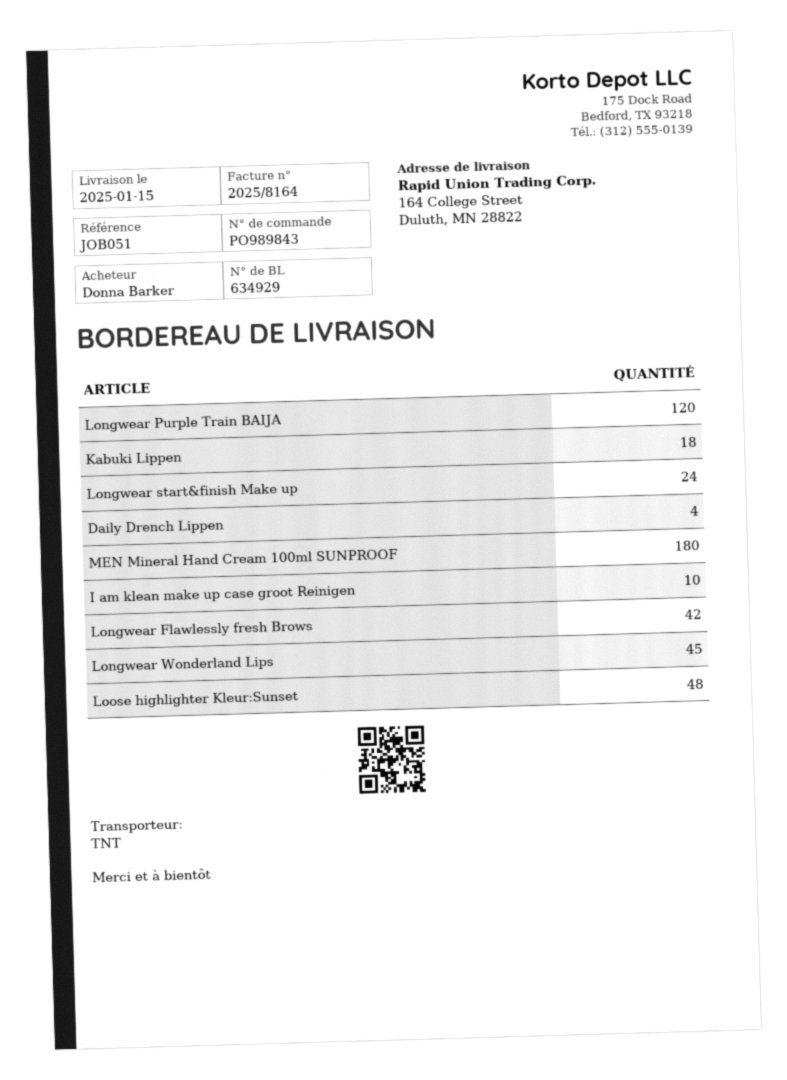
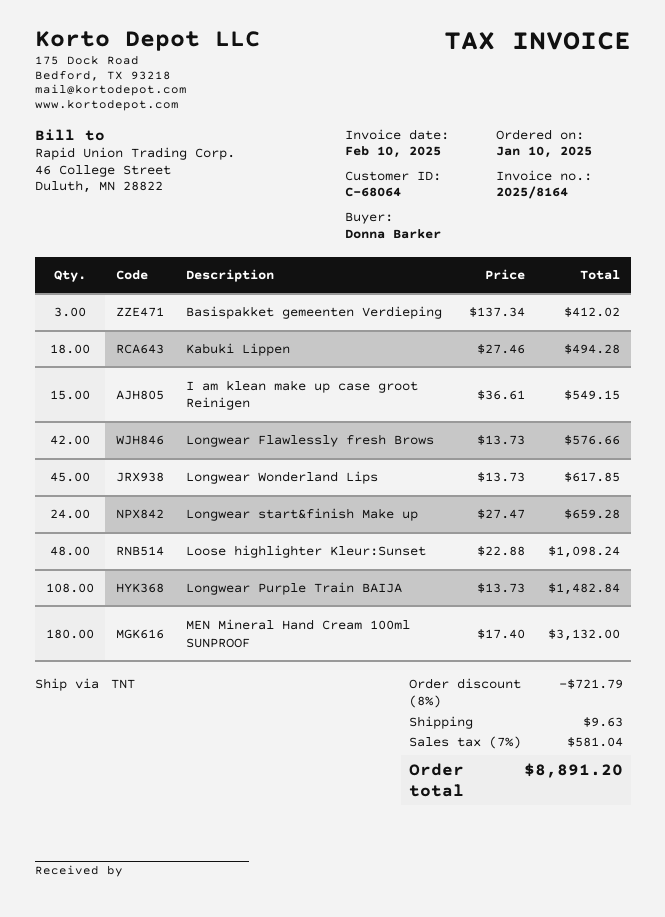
Longwear Purple Train BAIJA: 120 -> 108
Daily Drench Lippen: 4 -> none
I am klean make up case groot Reinigen: 10 -> 15
Basispakket gemeenten Verdieping: none -> 3

